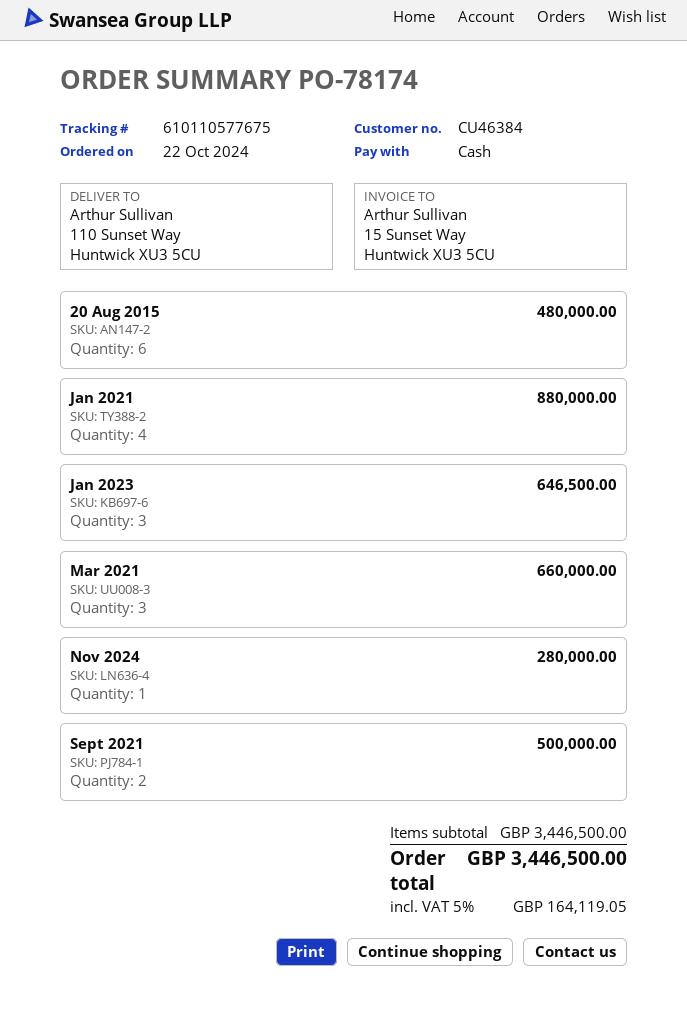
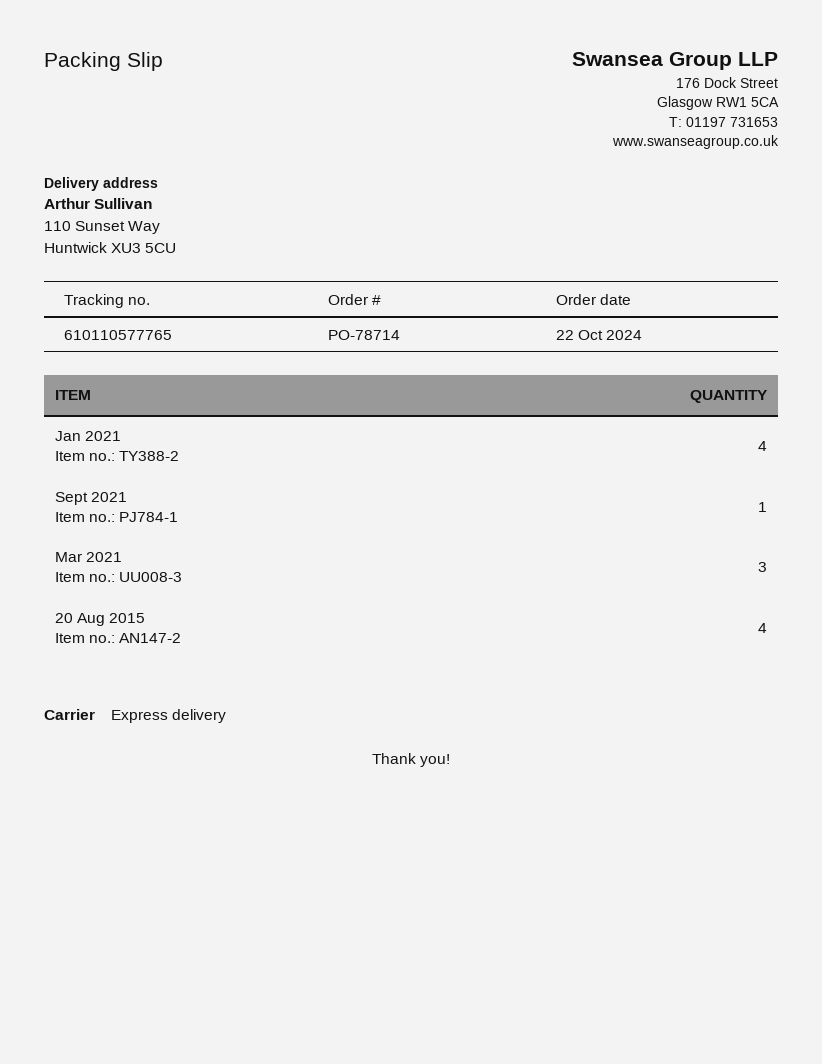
order number: PO-78174 -> PO-78714
tracking number: 610110577675 -> 610110577765
20 Aug 2015: 6 -> 4
Jan 2023: 3 -> none
Nov 2024: 1 -> none
Sept 2021: 2 -> 1

